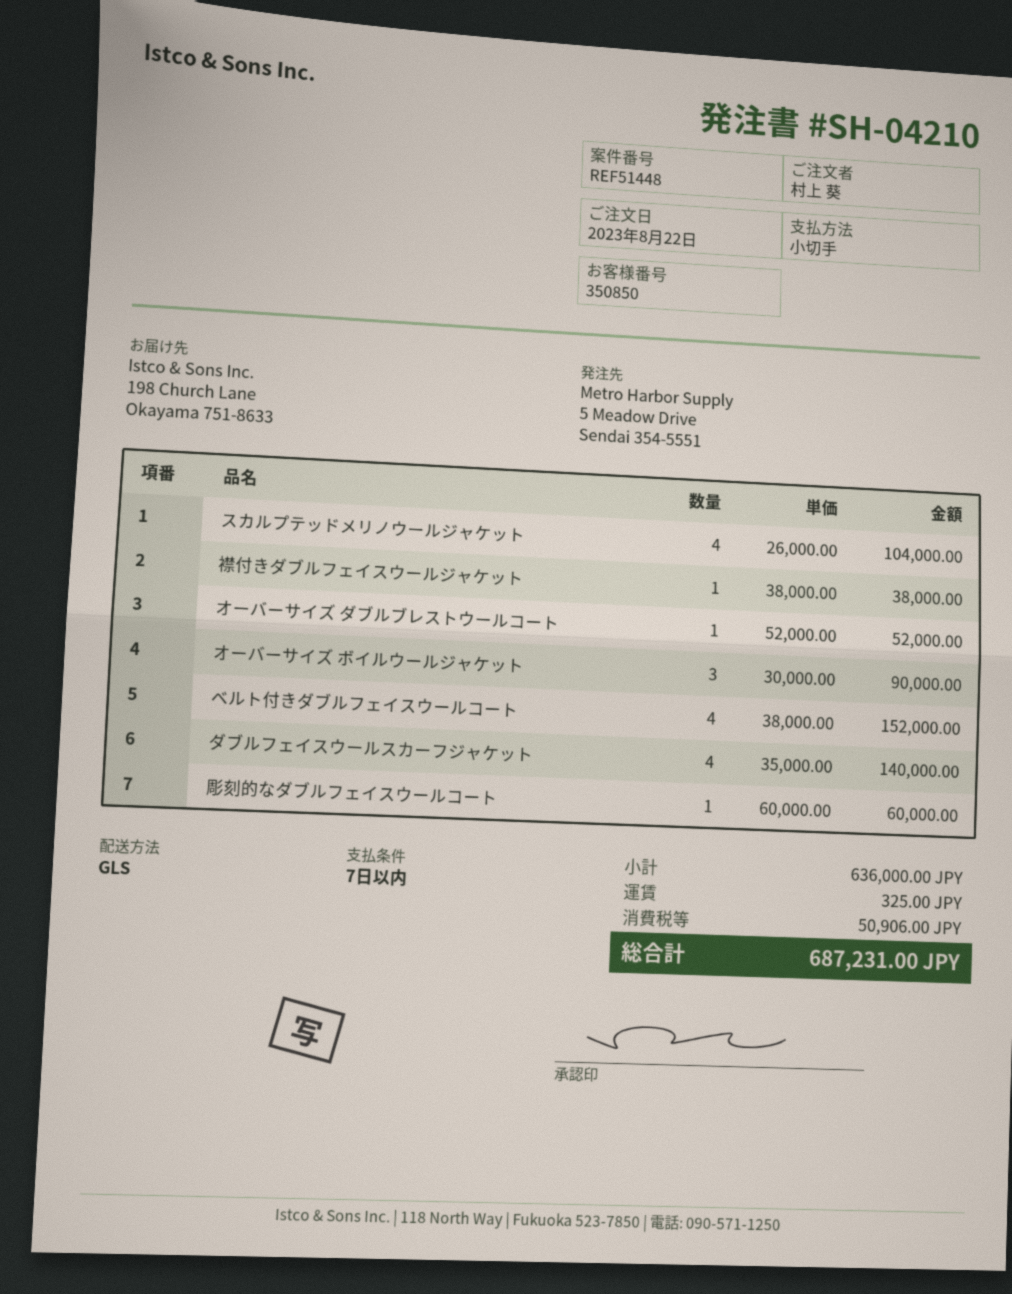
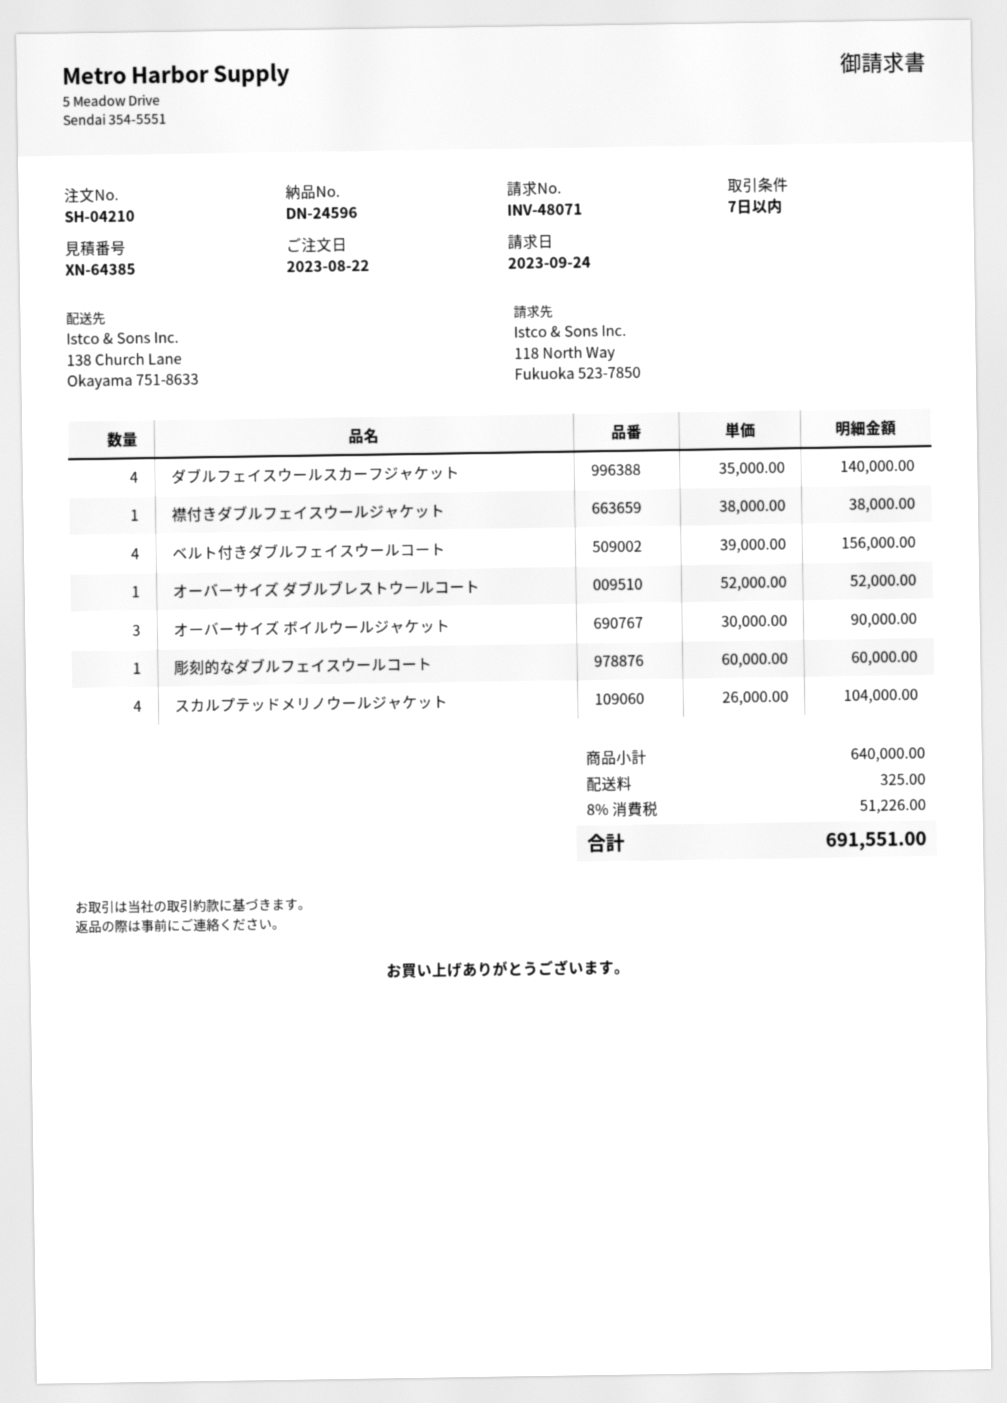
ship to: 198 Church Lane, Okayama 751-8633 -> 138 Church Lane, Okayama 751-8633
ベルト付きダブルフェイスウールコート: 4 x 38000.00 = 152000.00 -> 4 x 39000.00 = 156000.00
subtotal: 636000.00 -> 640000.00
tax: 50906.00 -> 51226.00
total: 687231.00 -> 691551.00

